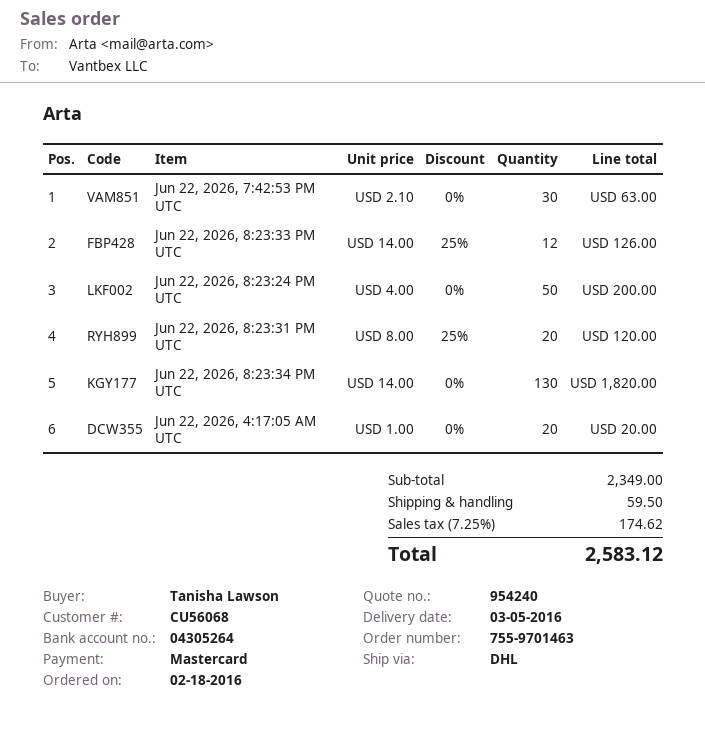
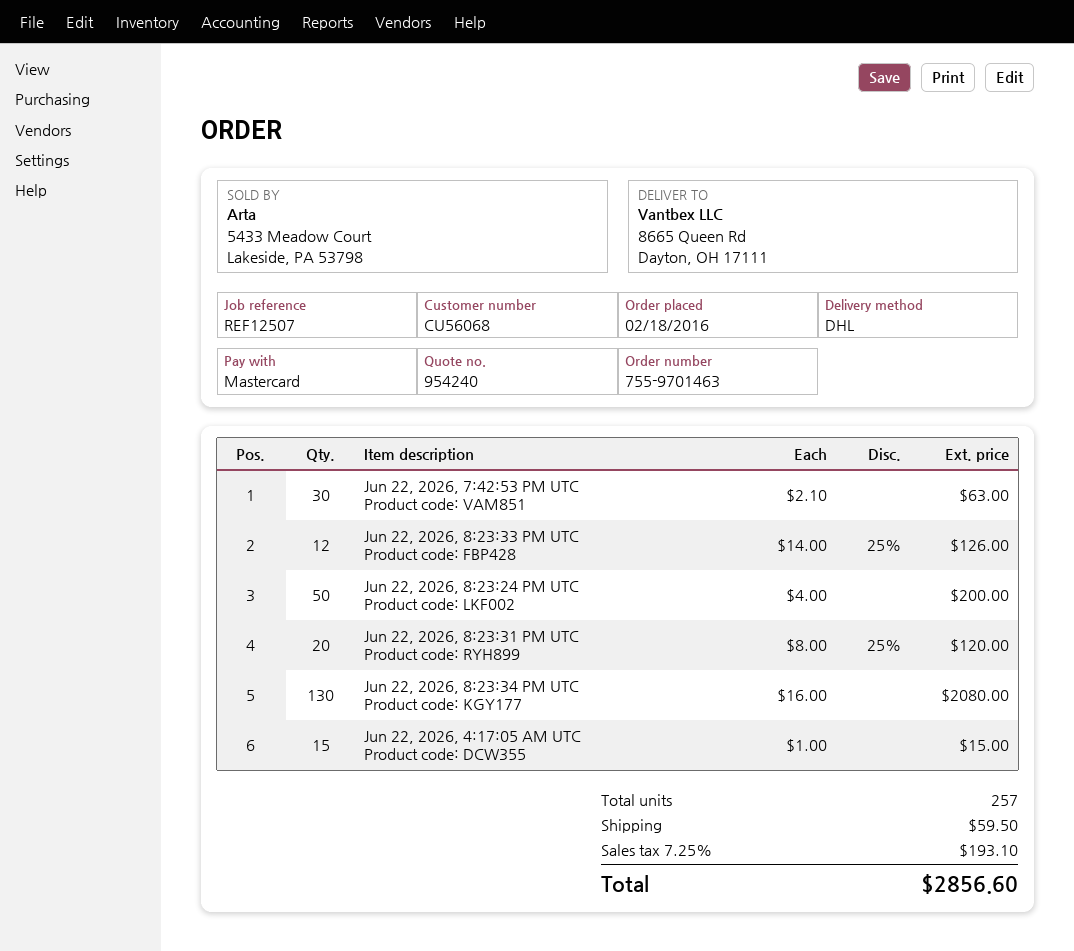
Jun 22, 2026, 8:23:34 PM UTC: 130 x 14.00 = 1820.00 -> 130 x 16.00 = 2080.00
Jun 22, 2026, 4:17:05 AM UTC: 20 x 1.00 = 20.00 -> 15 x 1.00 = 15.00
tax: 7.25% = 174.62 -> 7.25% = 193.10
total: 2583.12 -> 2856.60

